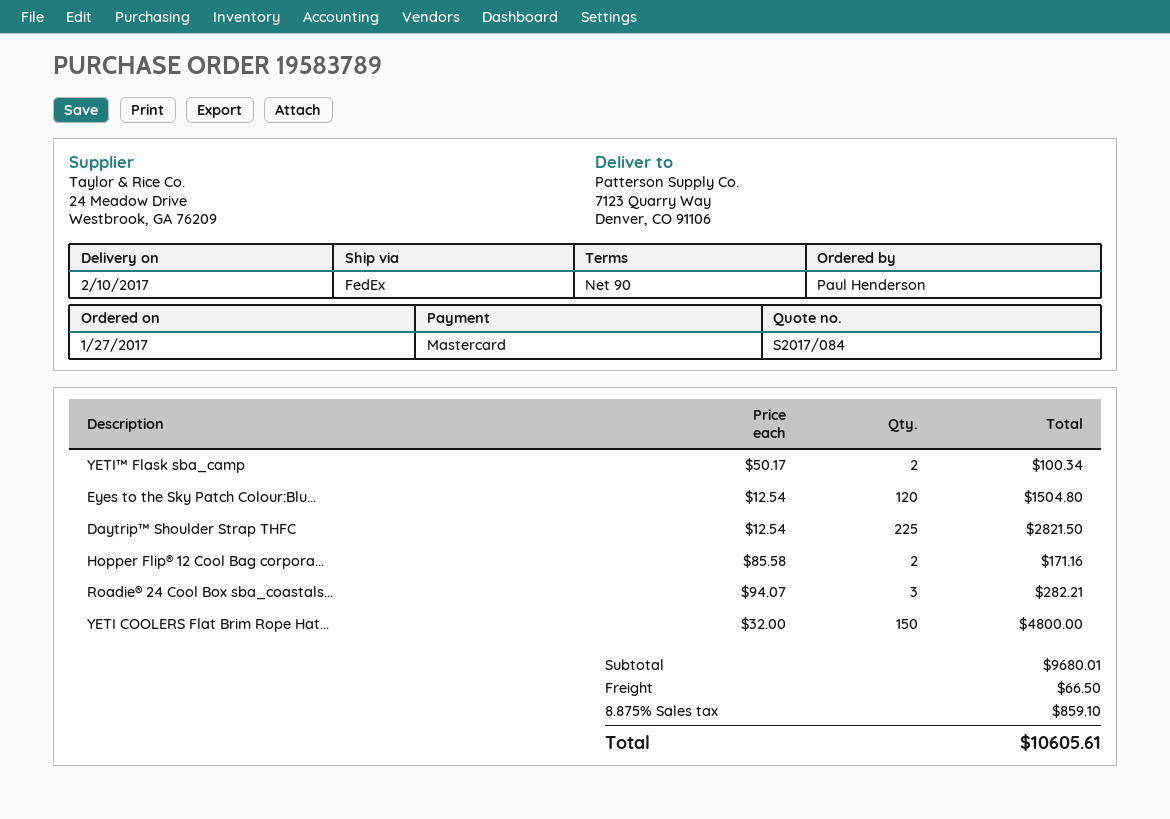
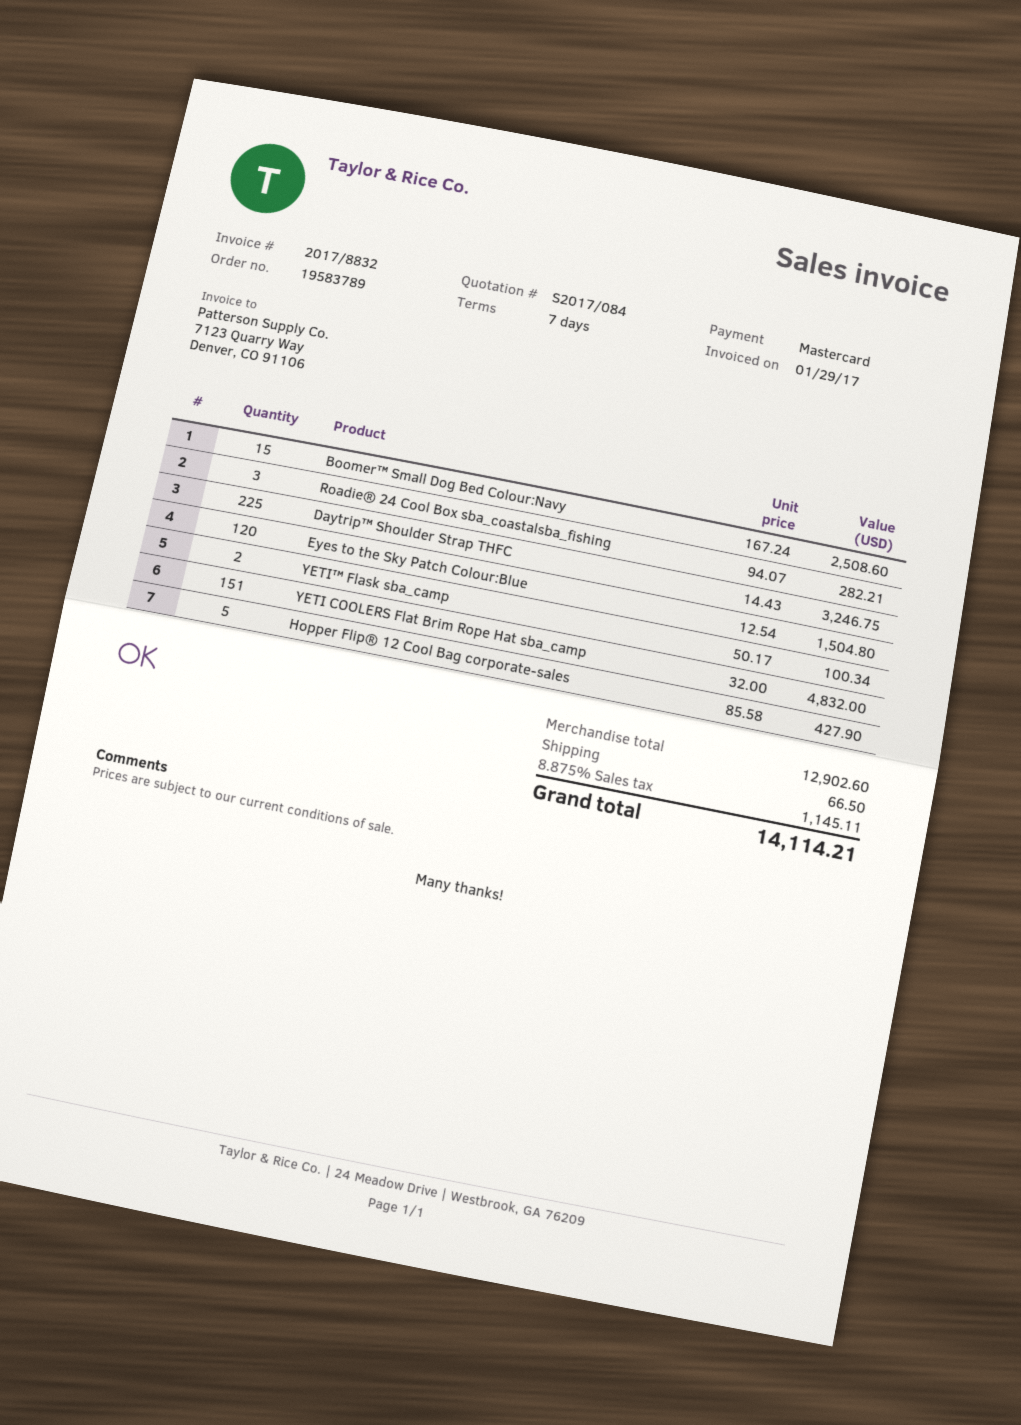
payment terms: 90 days -> 7 days
Daytrip™ Shoulder Strap THFC: 225 x 12.54 = 2821.50 -> 225 x 14.43 = 3246.75
Hopper Flip® 12 Cool Bag corpora...: 2 x 85.58 = 171.16 -> 5 x 85.58 = 427.90
YETI COOLERS Flat Brim Rope Hat...: 150 x 32.00 = 4800.00 -> 151 x 32.00 = 4832.00
Boomer™ Small Dog Bed Colour:Navy: none -> 15 x 167.24 = 2508.60
subtotal: 9680.01 -> 12902.60
tax: 8.875% = 859.10 -> 8.875% = 1145.11
total: 10605.61 -> 14114.21

